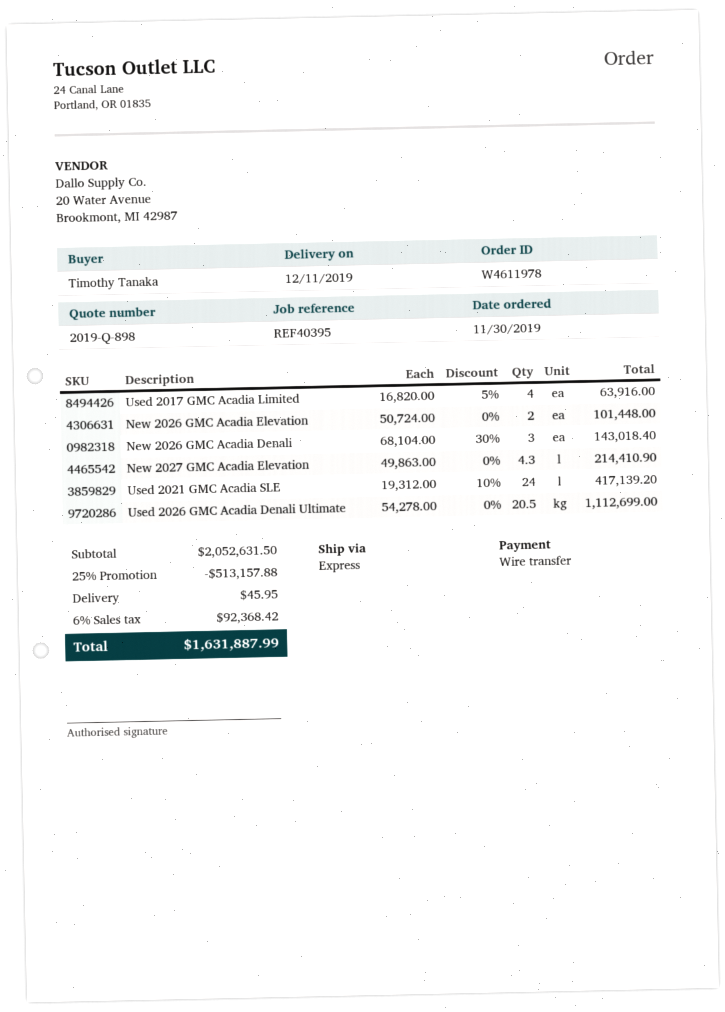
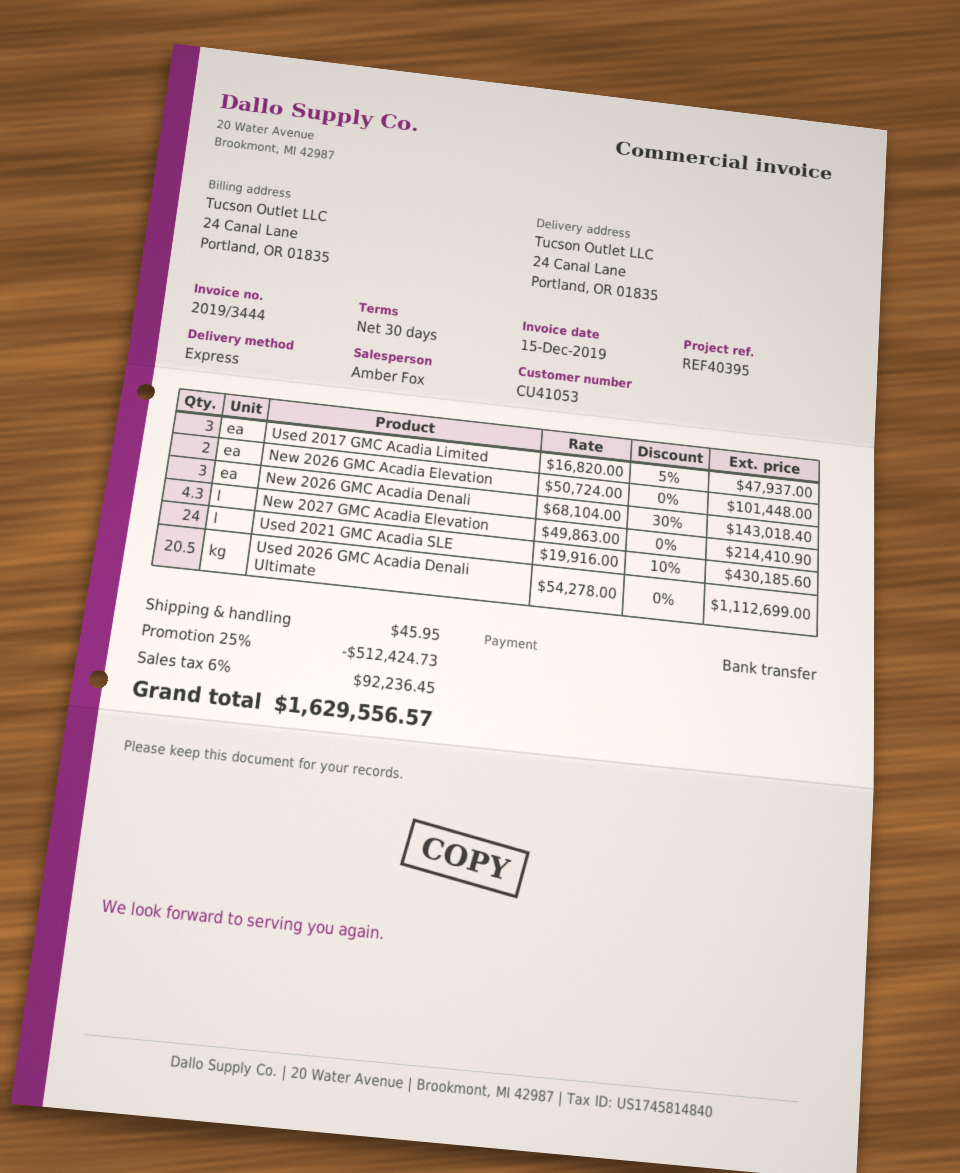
Used 2017 GMC Acadia Limited: 4 x 16820.00 - 5% = 63916.00 -> 3 x 16820.00 - 5% = 47937.00
Used 2021 GMC Acadia SLE: 24 x 19312.00 - 10% = 417139.20 -> 24 x 19916.00 - 10% = 430185.60
discount: 25% = 513157.88 -> 25% = 512424.73
tax: 6% = 92368.42 -> 6% = 92236.45
total: 1631887.99 -> 1629556.57

